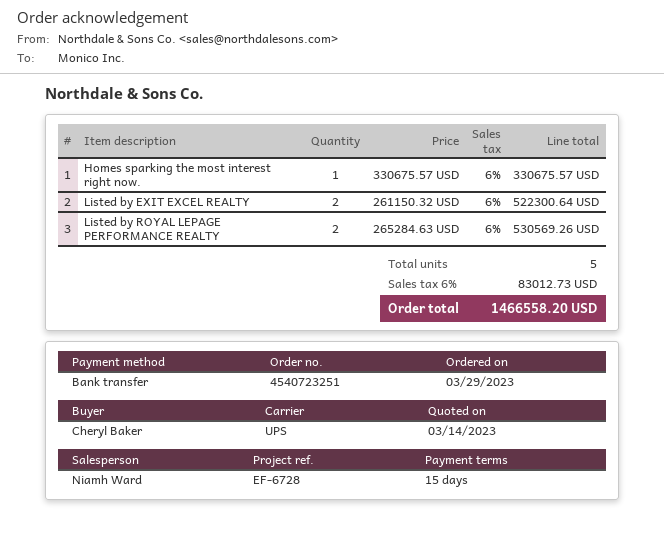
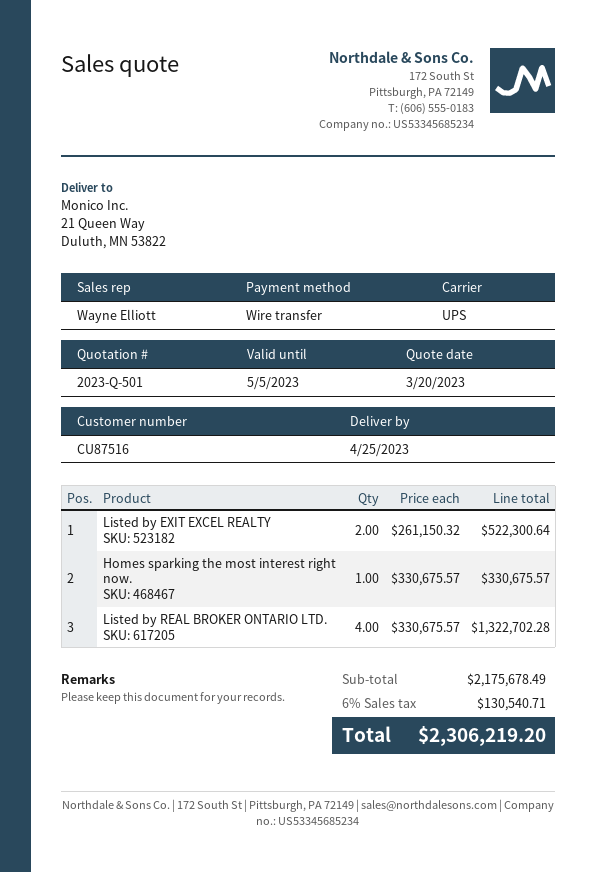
quote date: 2023-03-14 -> 2023-03-20
sales rep: Niamh Ward -> Wayne Elliott
Listed by ROYAL LEPAGE PERFORMANCE REALTY: 2 x 265284.63 = 530569.26 -> none
Listed by REAL BROKER ONTARIO LTD.: none -> 4 x 330675.57 = 1322702.28
tax: 6% = 83012.73 -> 6% = 130540.71
total: 1466558.20 -> 2306219.20

